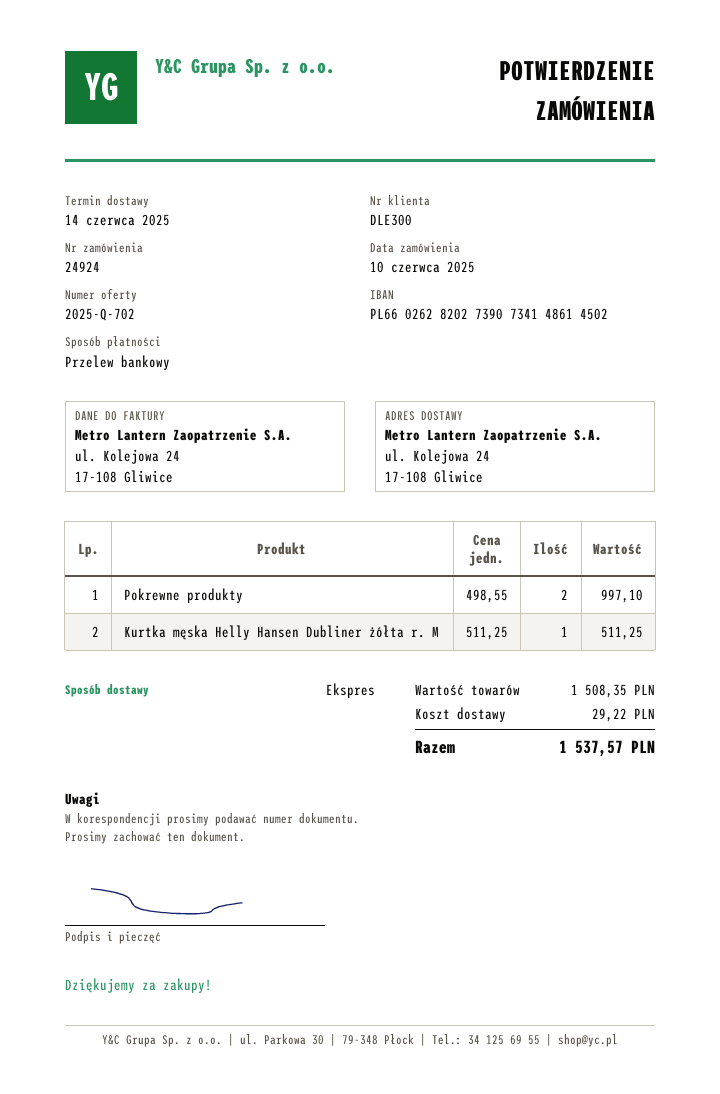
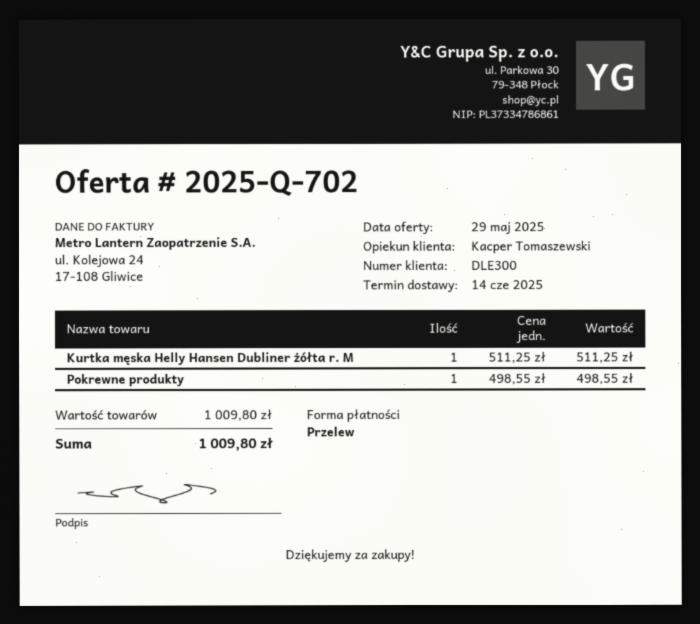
Pokrewne produkty: 2 x 498.55 = 997.10 -> 1 x 498.55 = 498.55
subtotal: 1508.35 -> 1009.80
shipping: 29.22 -> none
total: 1537.57 -> 1009.80

